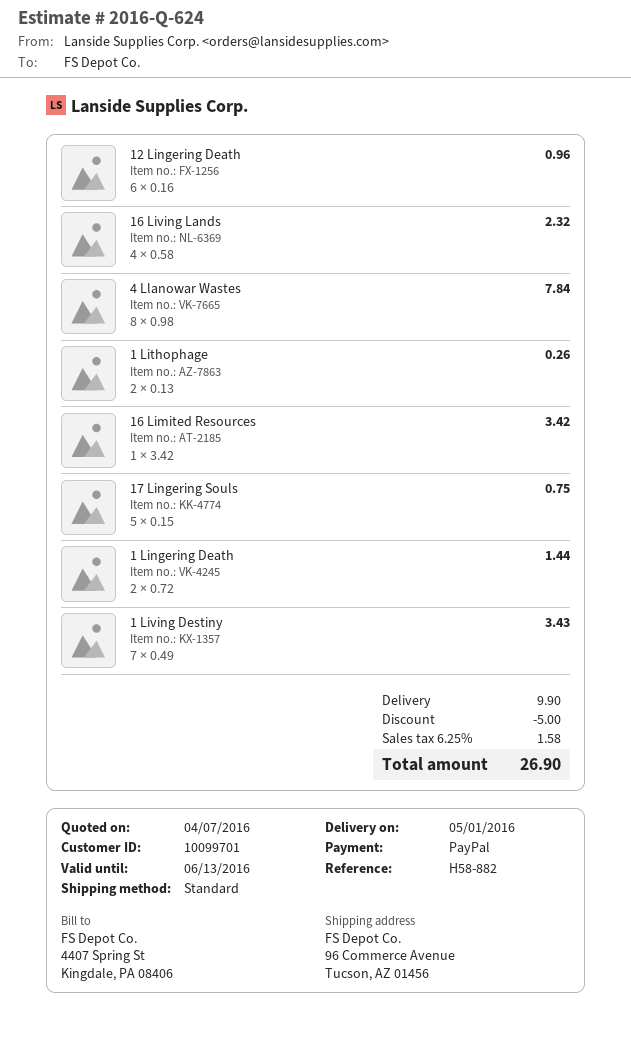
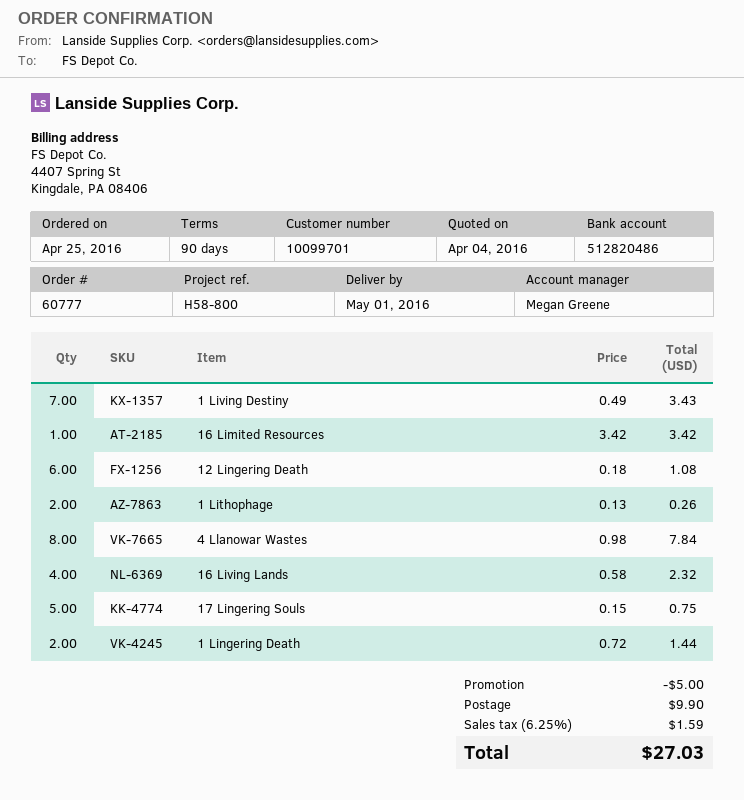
quote date: 2016-04-07 -> 2016-04-04
reference: H58-882 -> H58-800
12 Lingering Death: 6 x 0.16 = 0.96 -> 6 x 0.18 = 1.08
tax: 6.25% = 1.58 -> 6.25% = 1.59
total: 26.90 -> 27.03

